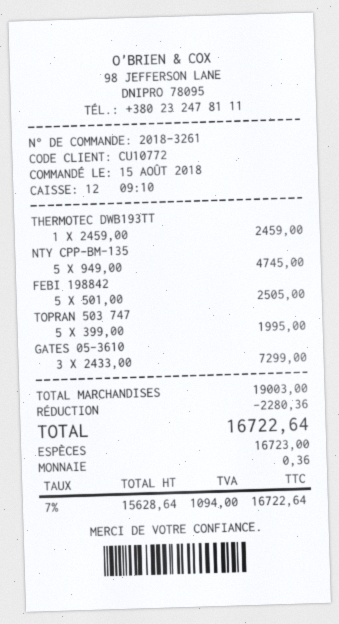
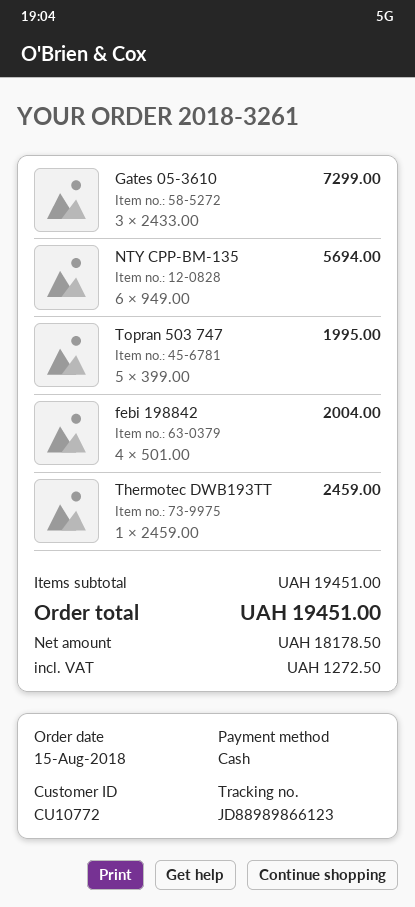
NTY CPP-BM-135: 5 x 949.00 = 4745.00 -> 6 x 949.00 = 5694.00
FEBI 198842: 5 x 501.00 = 2505.00 -> 4 x 501.00 = 2004.00
subtotal: 19003.00 -> 19451.00
discount: 2280.36 -> none
net: 15628.64 -> 18178.50
tax: 1094.00 -> 1272.50
total: 16722.64 -> 19451.00

